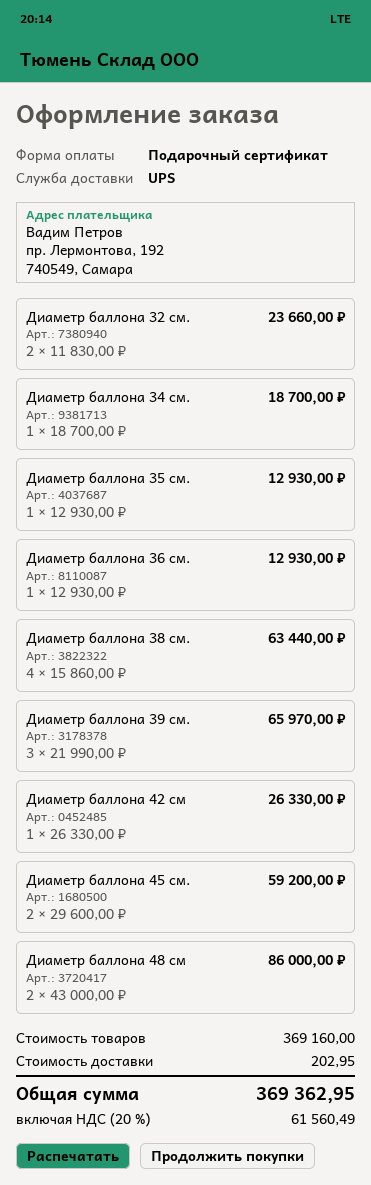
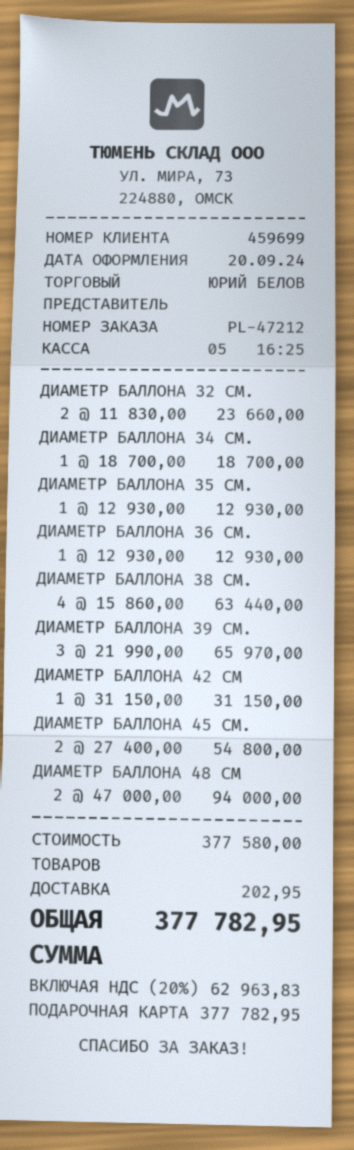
Диаметр баллона 42 см: 1 x 26330.00 = 26330.00 -> 1 x 31150.00 = 31150.00
Диаметр баллона 45 см.: 2 x 29600.00 = 59200.00 -> 2 x 27400.00 = 54800.00
Диаметр баллона 48 см: 2 x 43000.00 = 86000.00 -> 2 x 47000.00 = 94000.00
subtotal: 369160.00 -> 377580.00
tax: 20% = 61560.49 -> 20% = 62963.83
total: 369362.95 -> 377782.95

